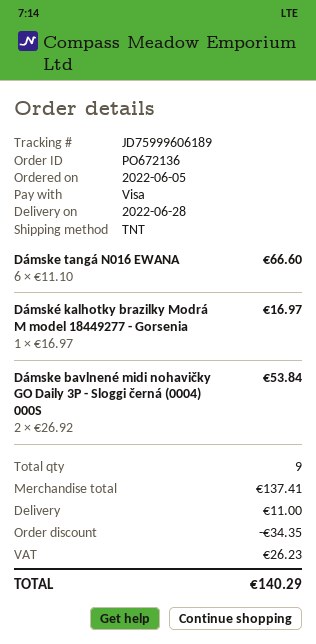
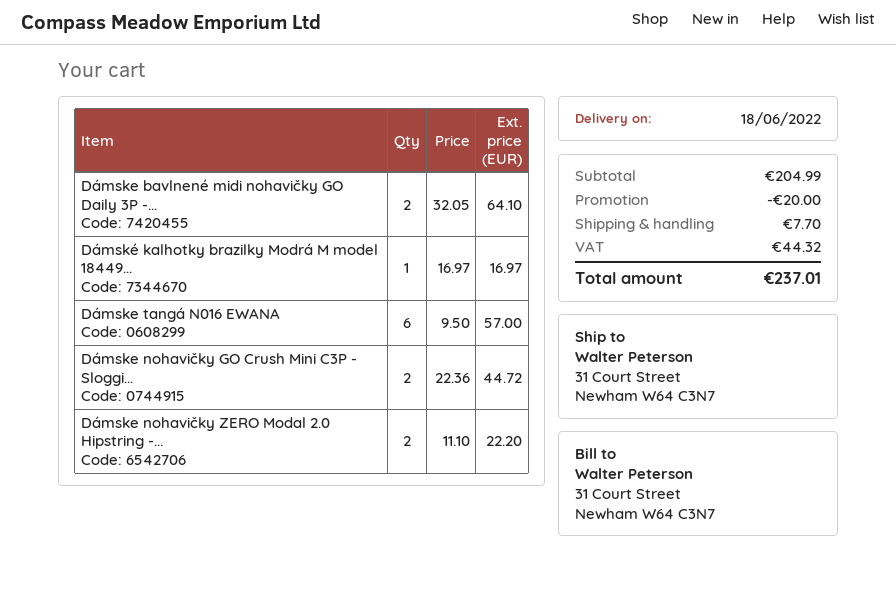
delivery date: 2022-06-28 -> 2022-06-18
Dámske tangá N016 EWANA: 6 x 11.10 = 66.60 -> 6 x 9.50 = 57.00
Dámske bavlnené midi nohavičky GO Daily 3P - Sloggi černá (0004) 000S: 2 x 26.92 = 53.84 -> 2 x 32.05 = 64.10
Dámske nohavičky GO Crush Mini C3P - Sloggi...: none -> 2 x 22.36 = 44.72
Dámske nohavičky ZERO Modal 2.0 Hipstring -...: none -> 2 x 11.10 = 22.20
subtotal: 137.41 -> 204.99
discount: 34.35 -> 20.00
shipping: 11.00 -> 7.70
tax: 26.23 -> 44.32
total: 140.29 -> 237.01

